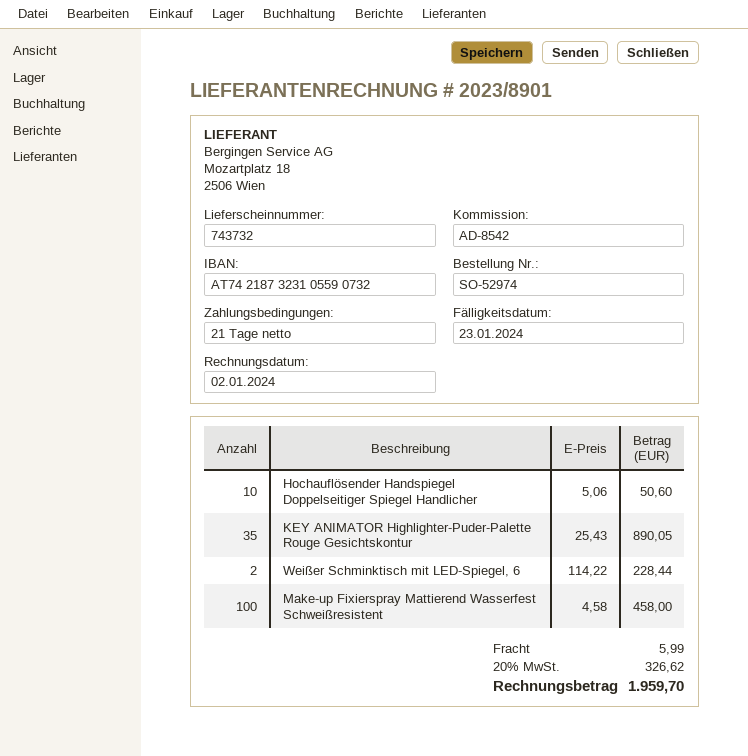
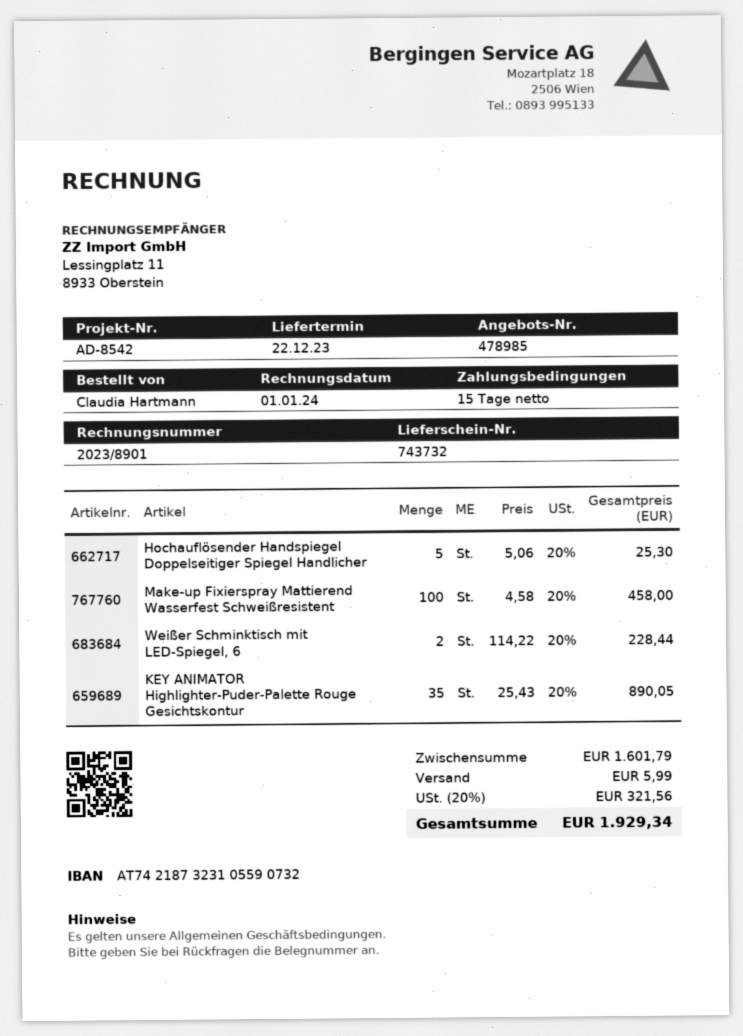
invoice date: 2024-01-02 -> 2024-01-01
payment terms: 21 days -> 15 days
Hochauflösender Handspiegel Doppelseitiger Spiegel Handlicher: 10 x 5.06 = 50.60 -> 5 x 5.06 = 25.30
tax: 20% = 326.62 -> 20% = 321.56
total: 1959.70 -> 1929.34

